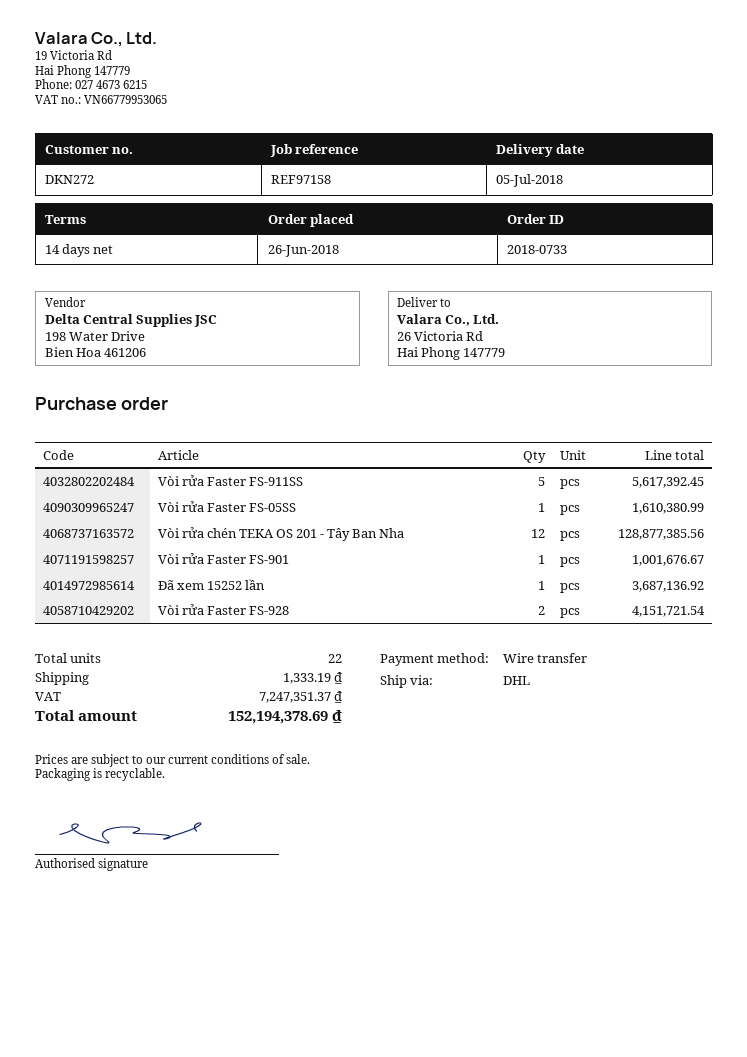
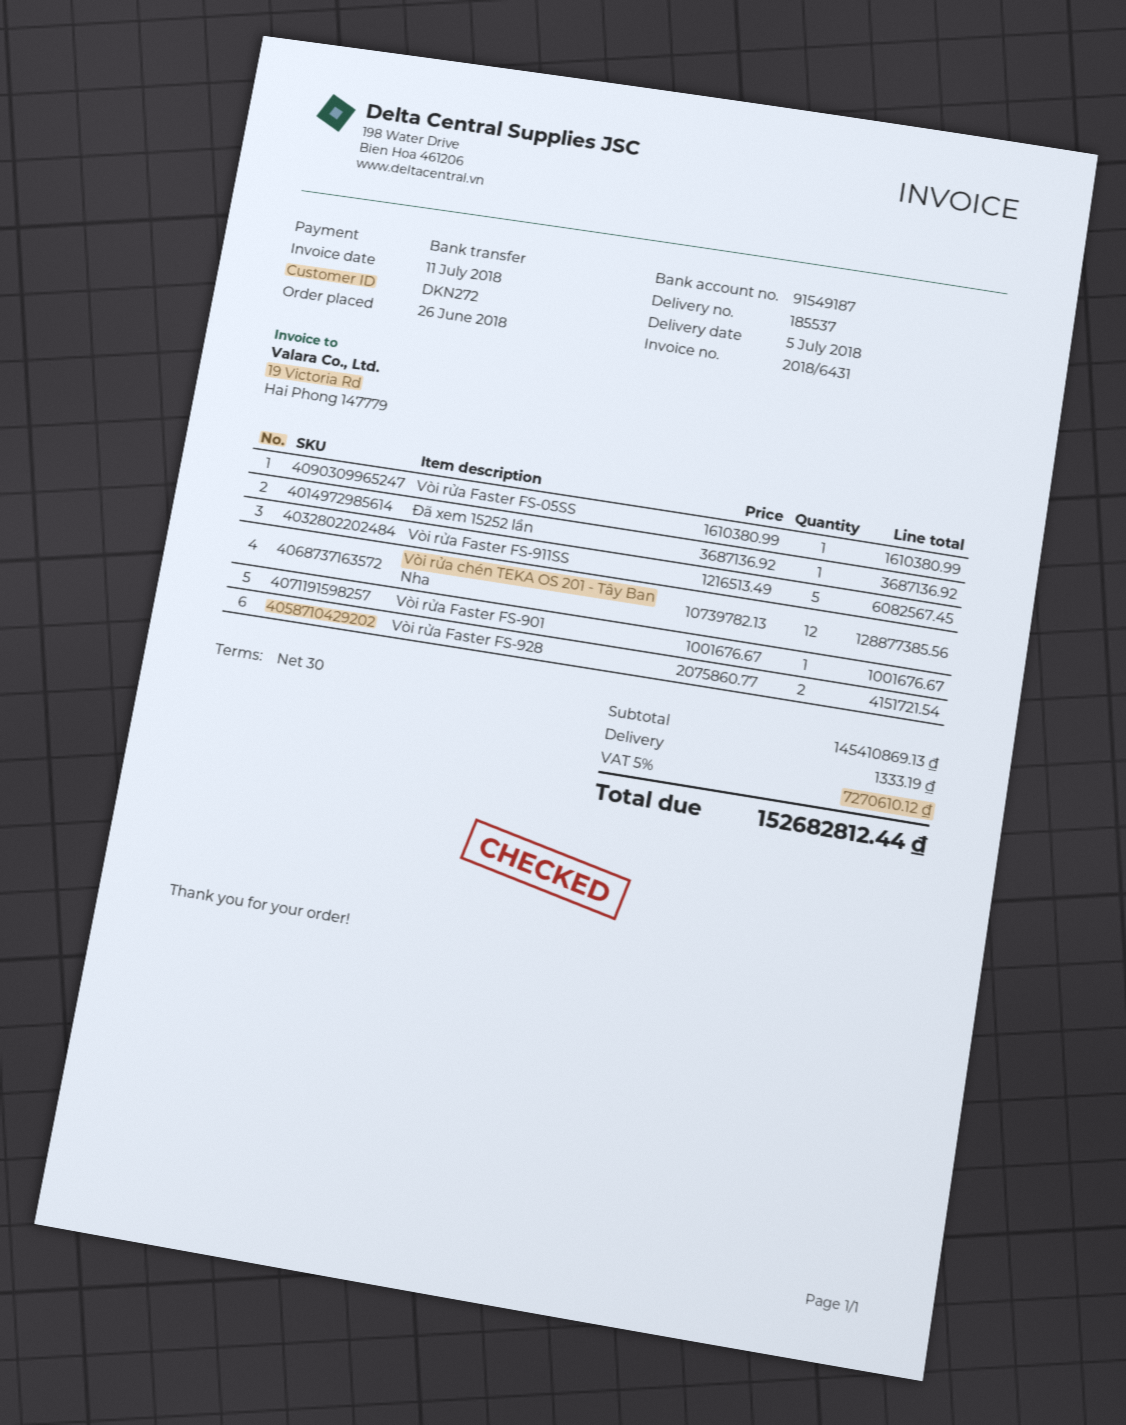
payment terms: 14 days -> 30 days
Vòi rửa Faster FS-911SS: 5 for 5617392.45 -> 5 for 6082567.45
tax: 7247351.37 -> 7270610.12
total: 152194378.69 -> 152682812.44

